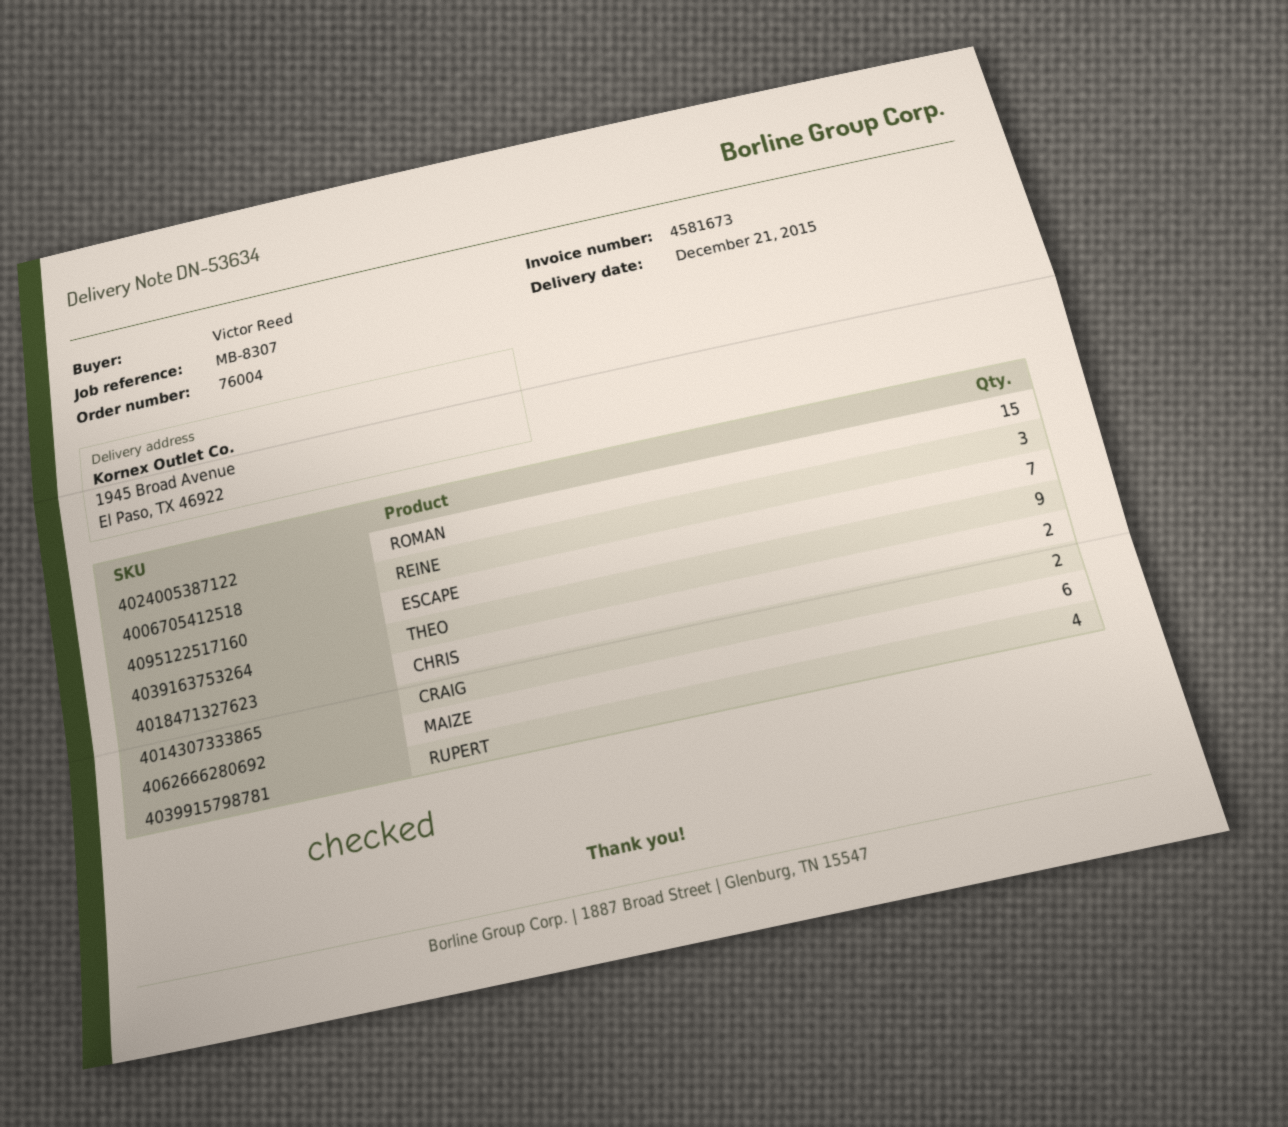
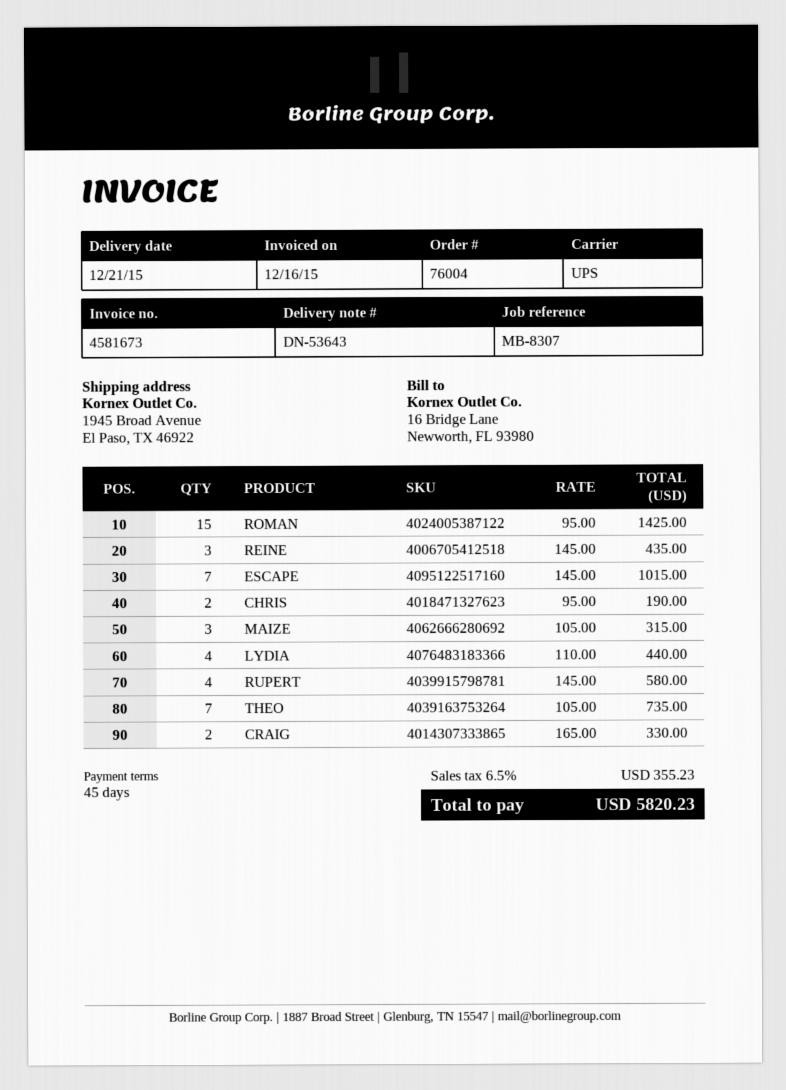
delivery note number: DN-53634 -> DN-53643
THEO: 9 -> 7
MAIZE: 6 -> 3
LYDIA: none -> 4

